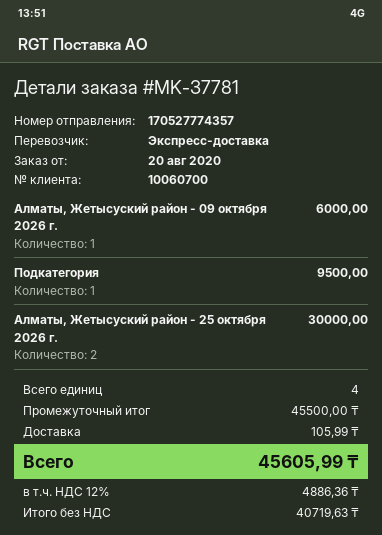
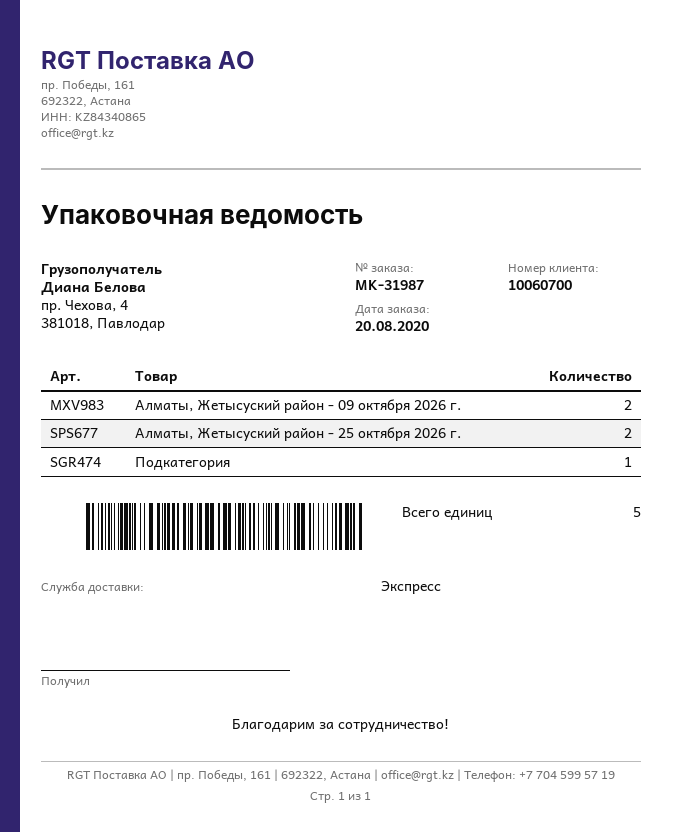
order number: MK-37781 -> MK-31987
Алматы, Жетысуский район - 09 октября 2026 г.: 1 -> 2
total quantity: 4 -> 5

